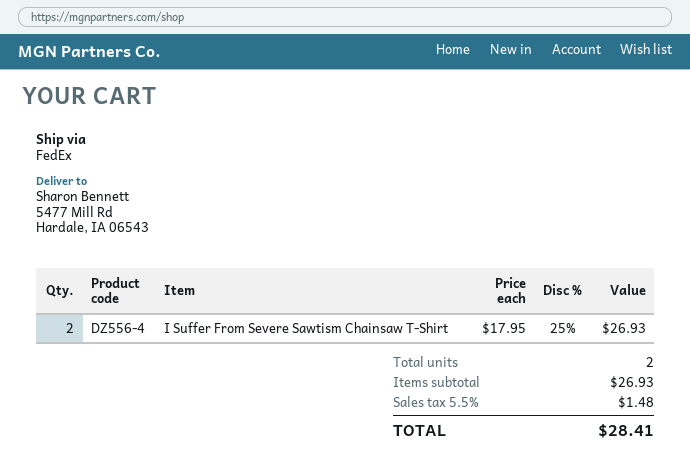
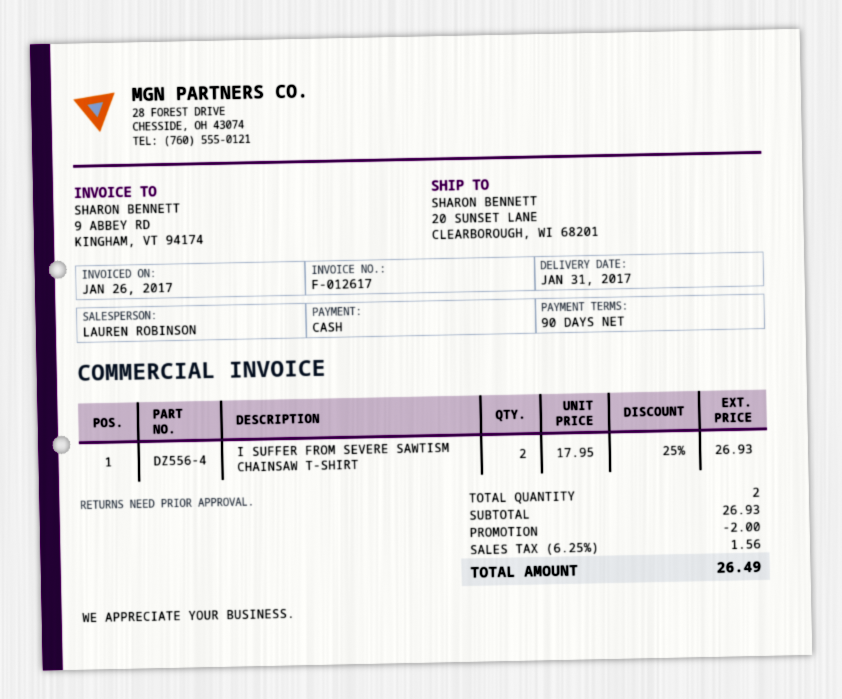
ship to: 5477 Mill Rd, Hardale, IA 06543 -> 20 SUNSET LANE, CLEARBOROUGH, WI 68201
discount: none -> 2.00
tax: 5.5% = 1.48 -> 6.25% = 1.56
total: 28.41 -> 26.49

